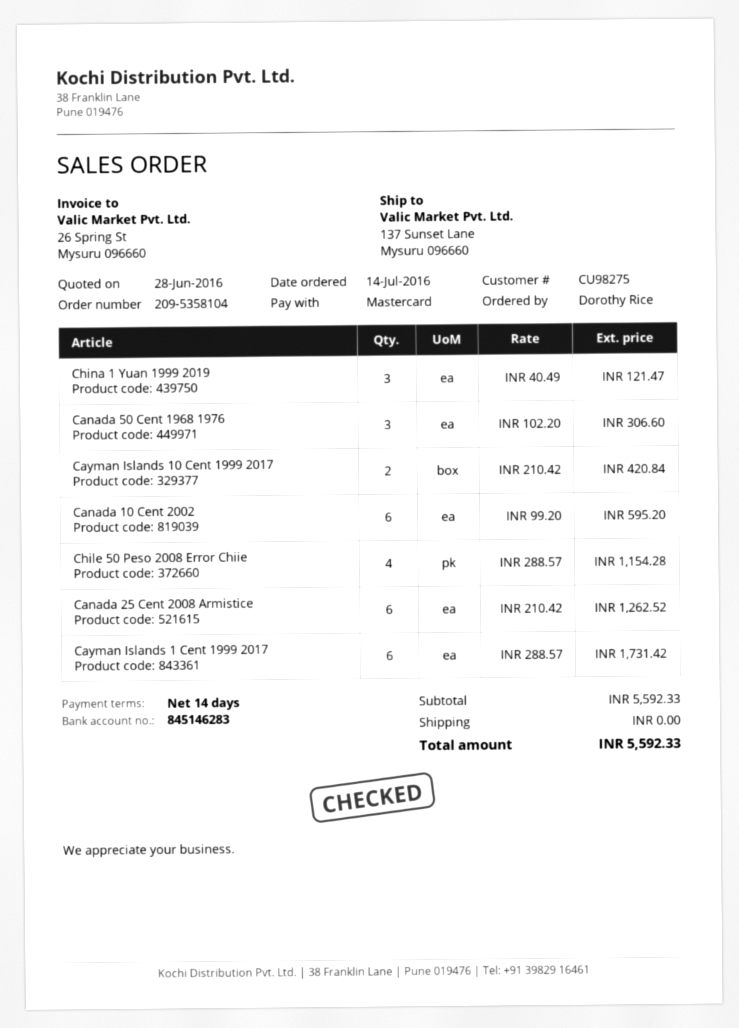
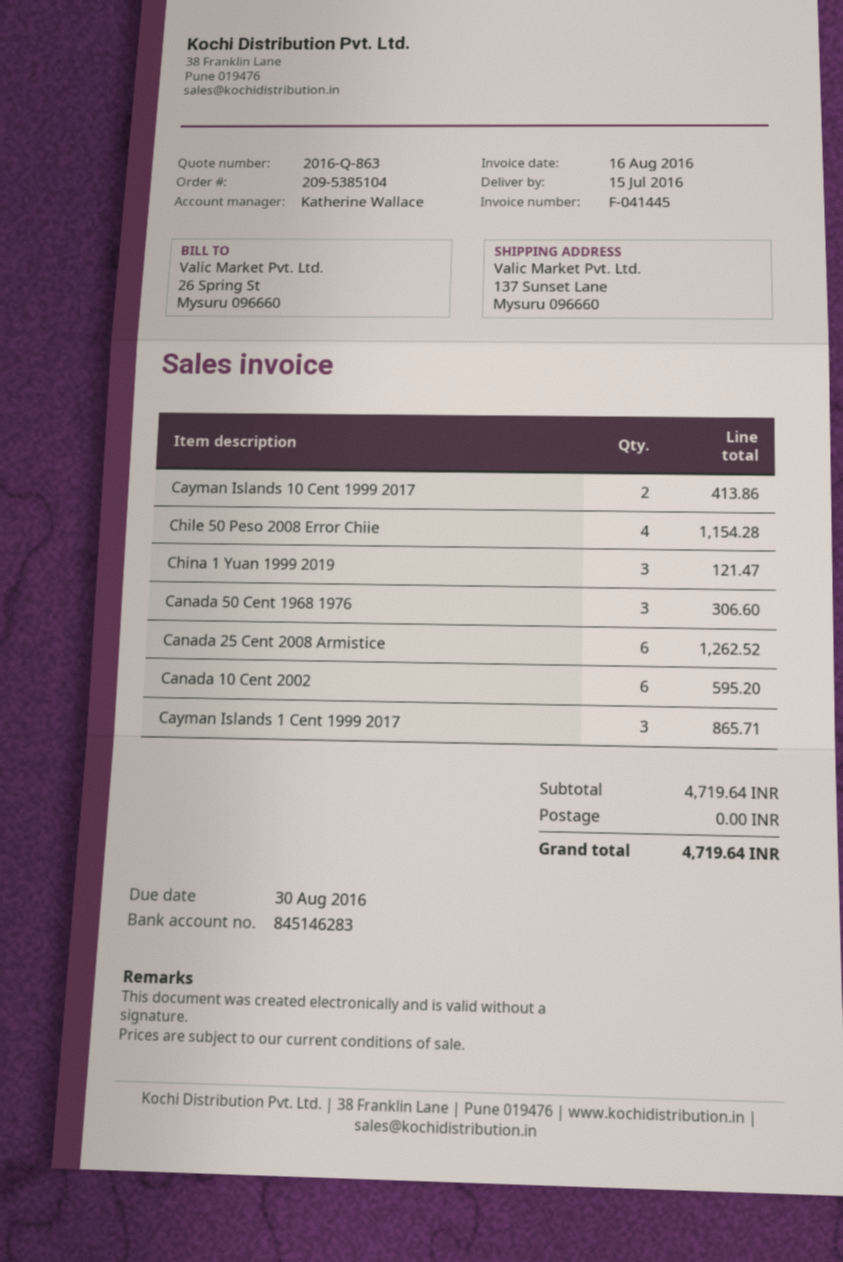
order number: 209-5358104 -> 209-5385104
Cayman Islands 10 Cent 1999 2017: 2 for 420.84 -> 2 for 413.86
Cayman Islands 1 Cent 1999 2017: 6 for 1731.42 -> 3 for 865.71
subtotal: 5592.33 -> 4719.64
total: 5592.33 -> 4719.64

